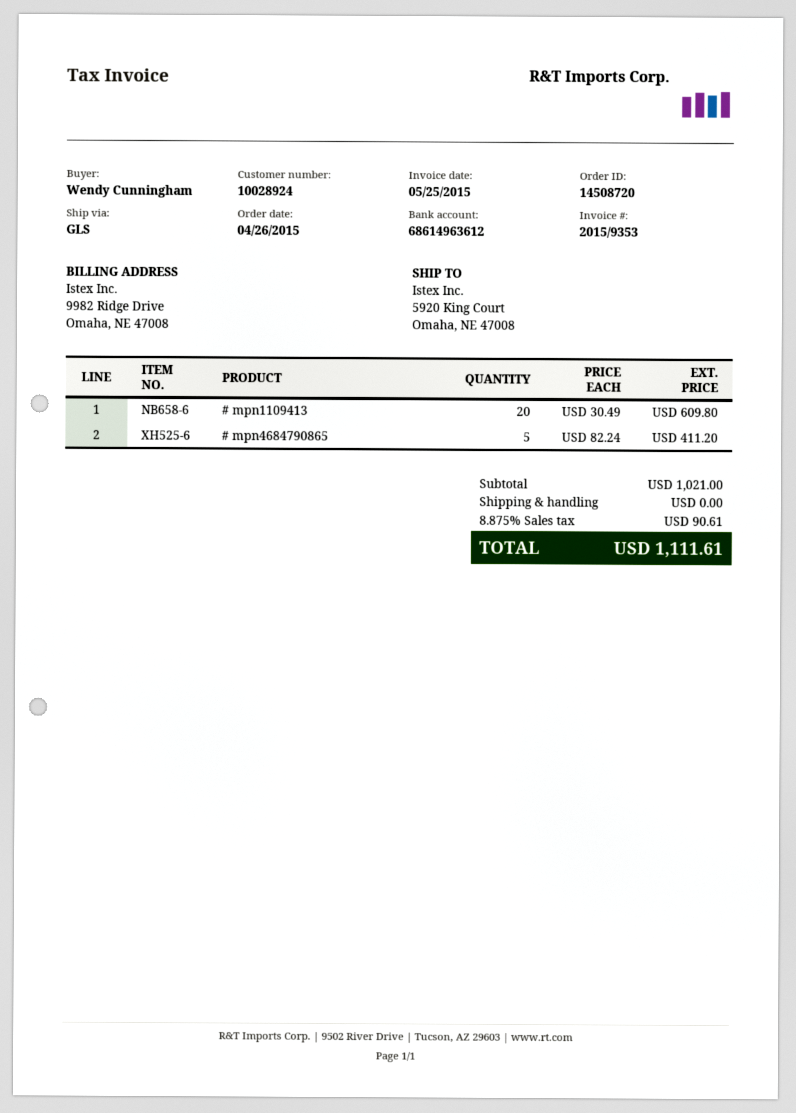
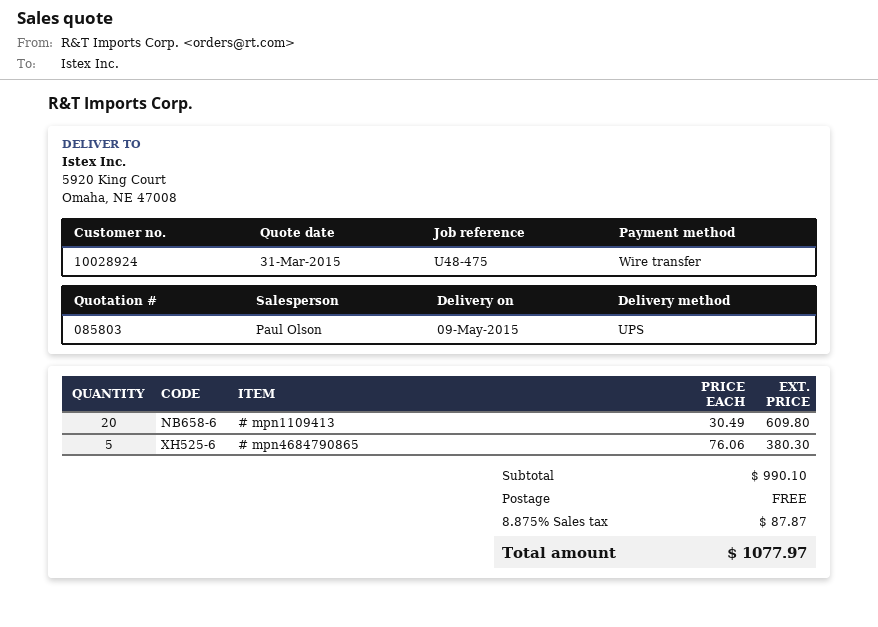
shipping method: GLS -> UPS
# mpn4684790865: 5 x 82.24 = 411.20 -> 5 x 76.06 = 380.30
subtotal: 1021.00 -> 990.10
tax: 8.875% = 90.61 -> 8.875% = 87.87
total: 1111.61 -> 1077.97

